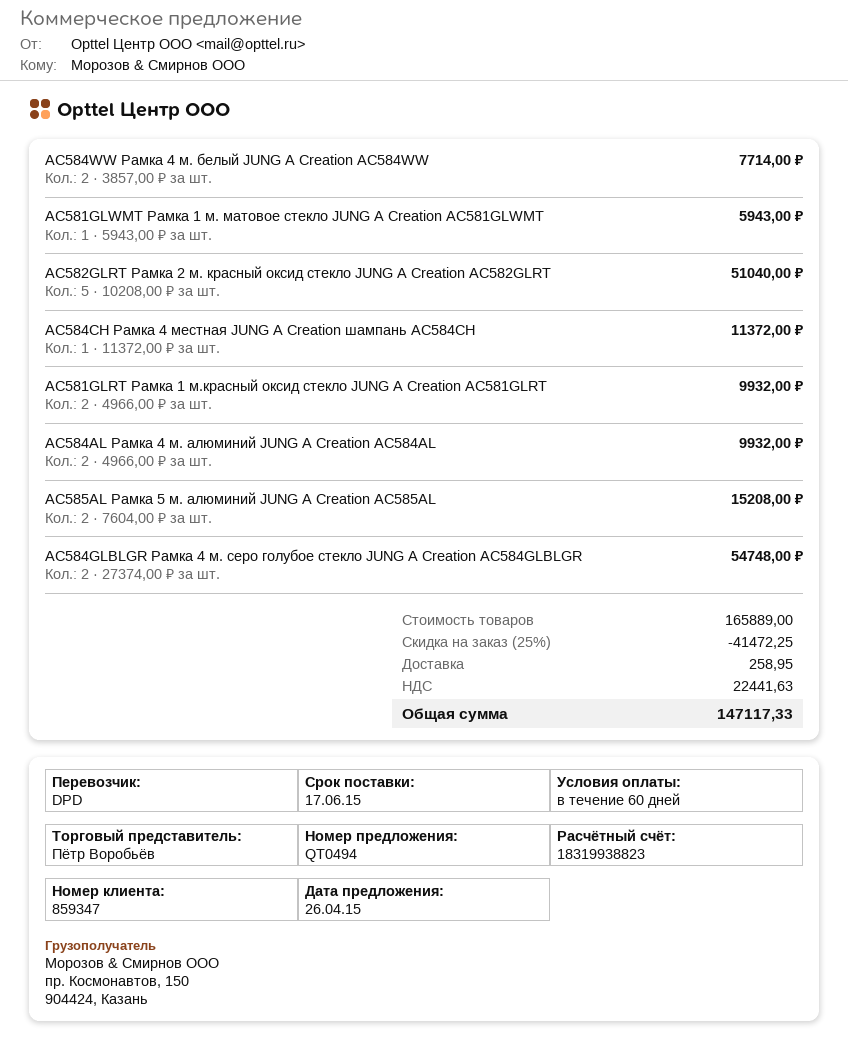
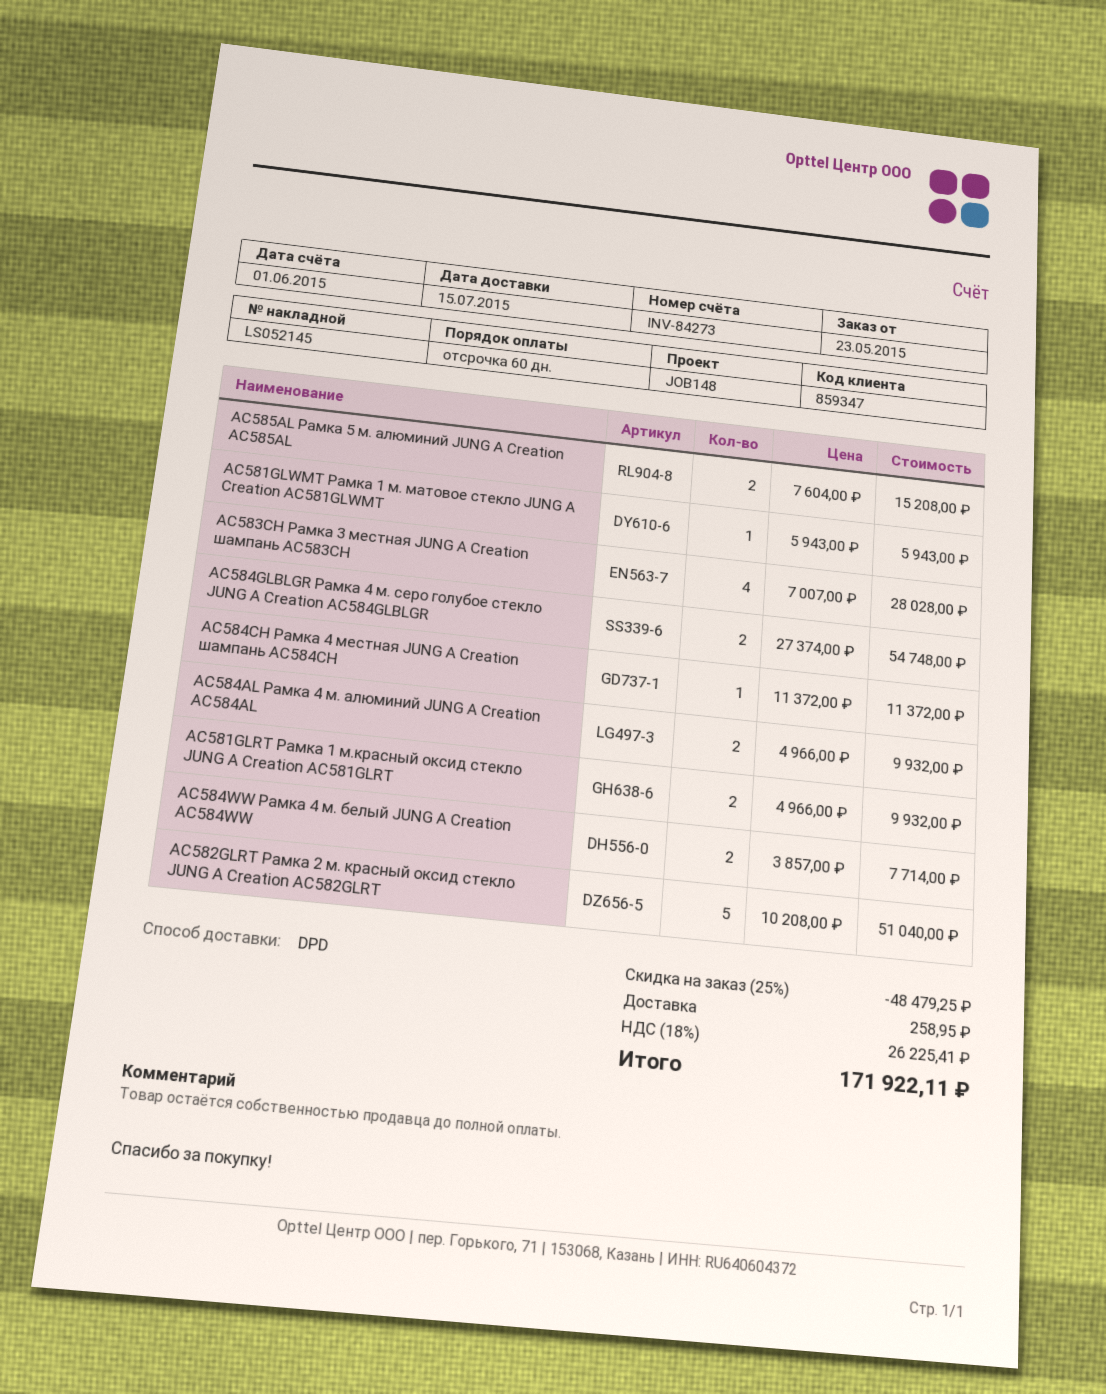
delivery date: 2015-06-17 -> 2015-07-15
AC583CH Рамка 3 местная JUNG A Creation шампань AC583CH: none -> 4 x 7007.00 = 28028.00
discount: 25% = 41472.25 -> 25% = 48479.25
tax: 22441.63 -> 26225.41
total: 147117.33 -> 171922.11

